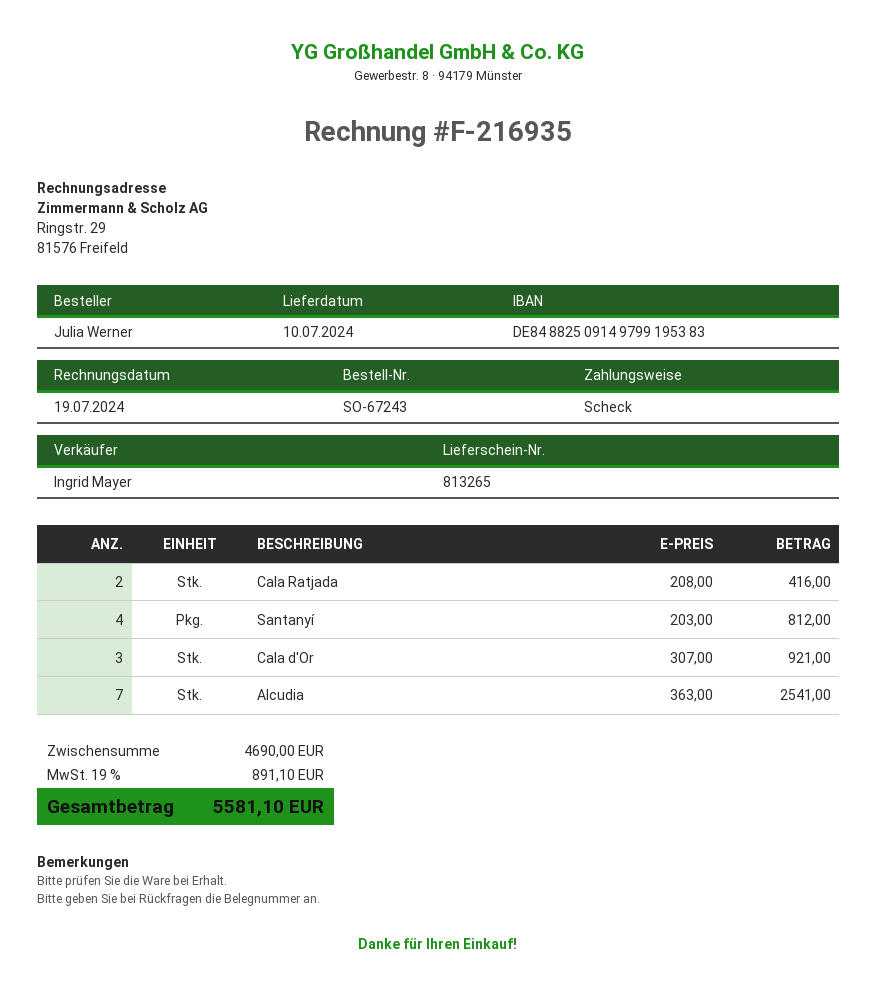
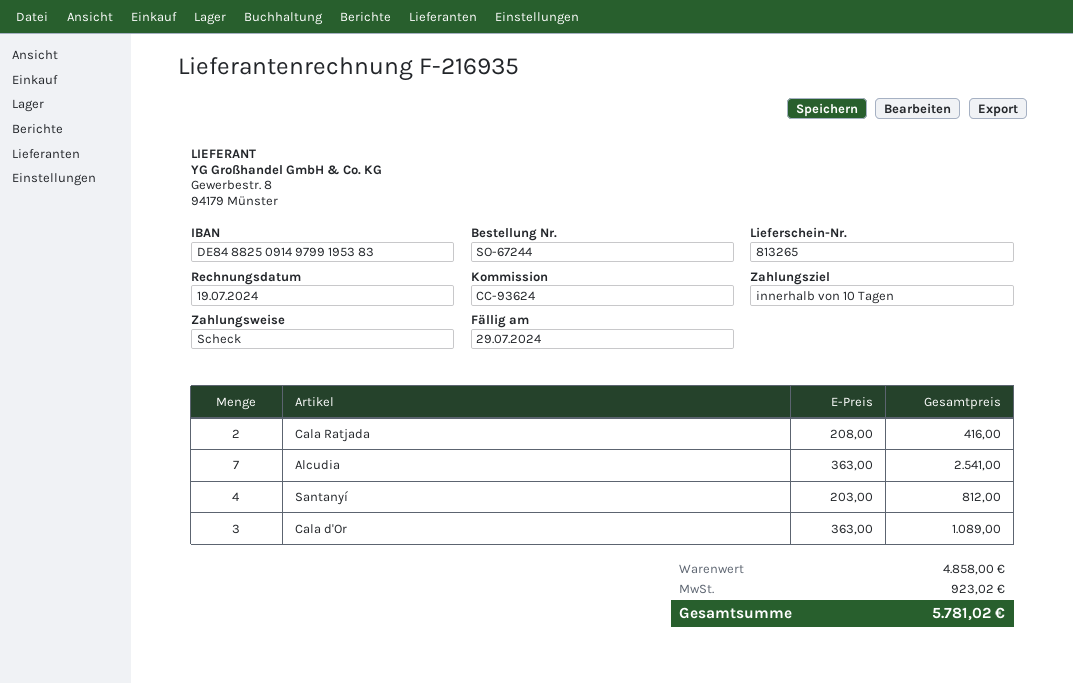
order number: SO-67243 -> SO-67244
Cala d'Or: 3 x 307.00 = 921.00 -> 3 x 363.00 = 1089.00
subtotal: 4690.00 -> 4858.00
tax: 891.10 -> 923.02
total: 5581.10 -> 5781.02

